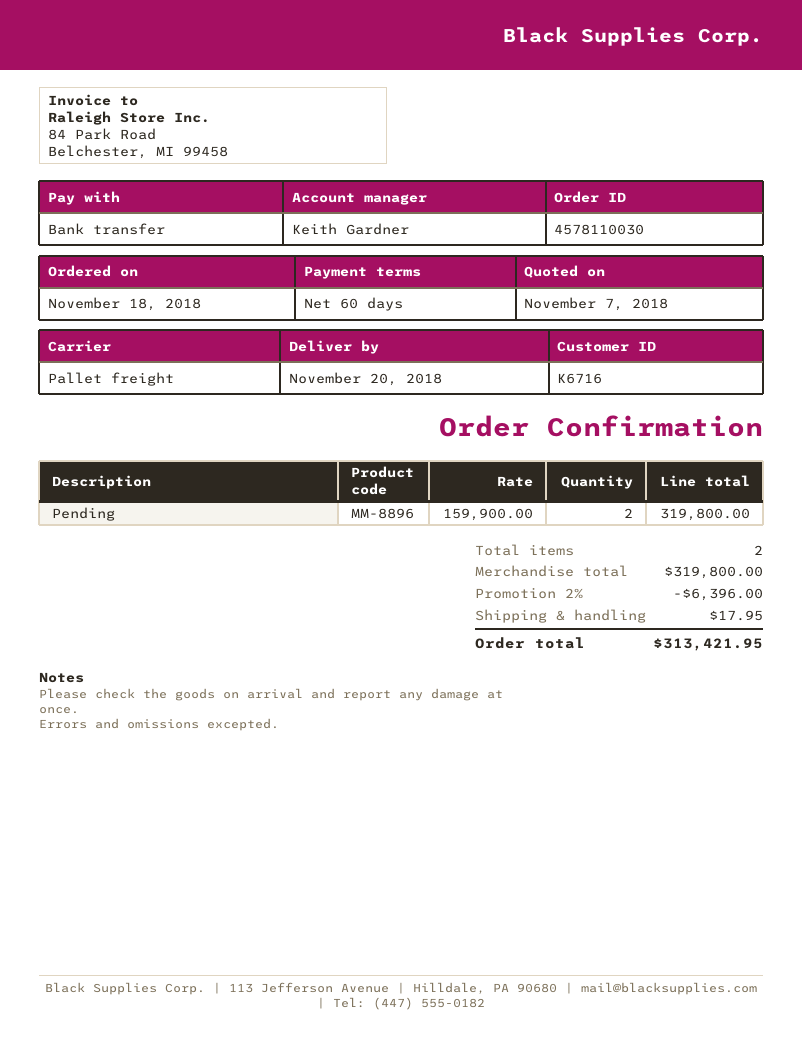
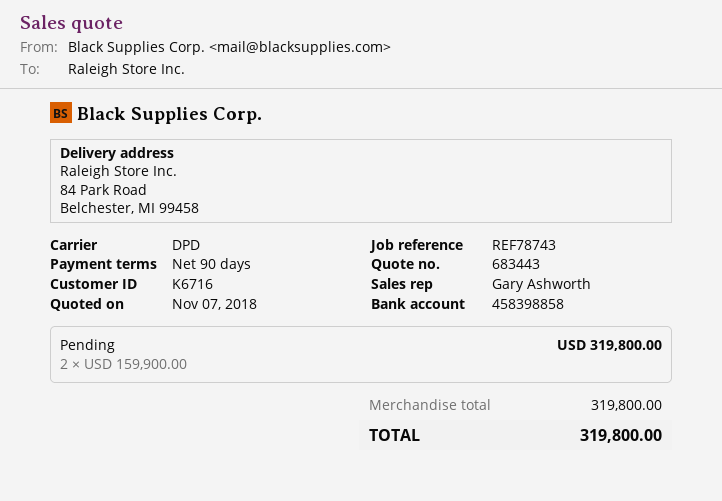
payment terms: 60 days -> 90 days
sales rep: Keith Gardner -> Gary Ashworth
shipping method: pallet freight -> DPD
discount: 2% = 6396.00 -> none
shipping: 17.95 -> none
total: 313421.95 -> 319800.00

